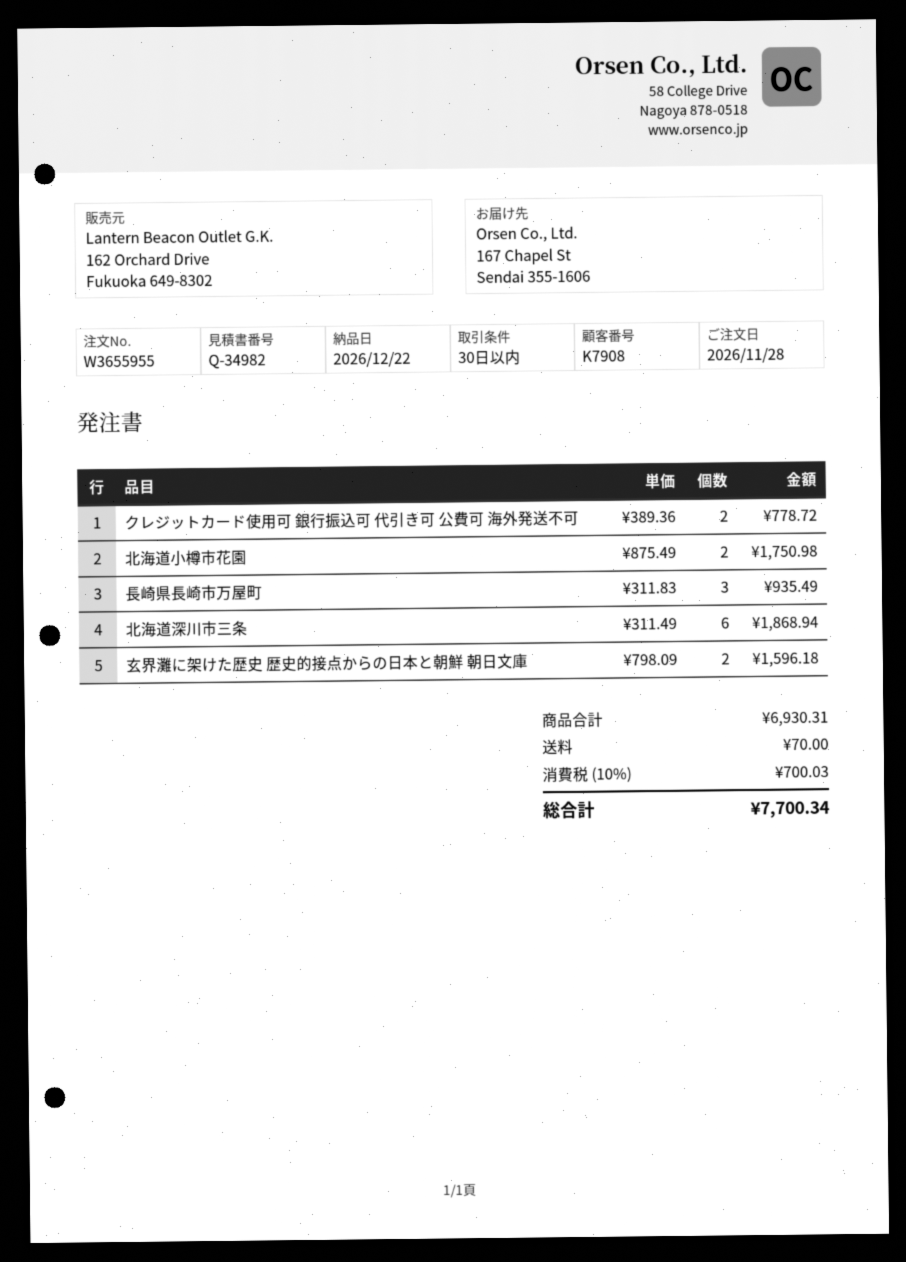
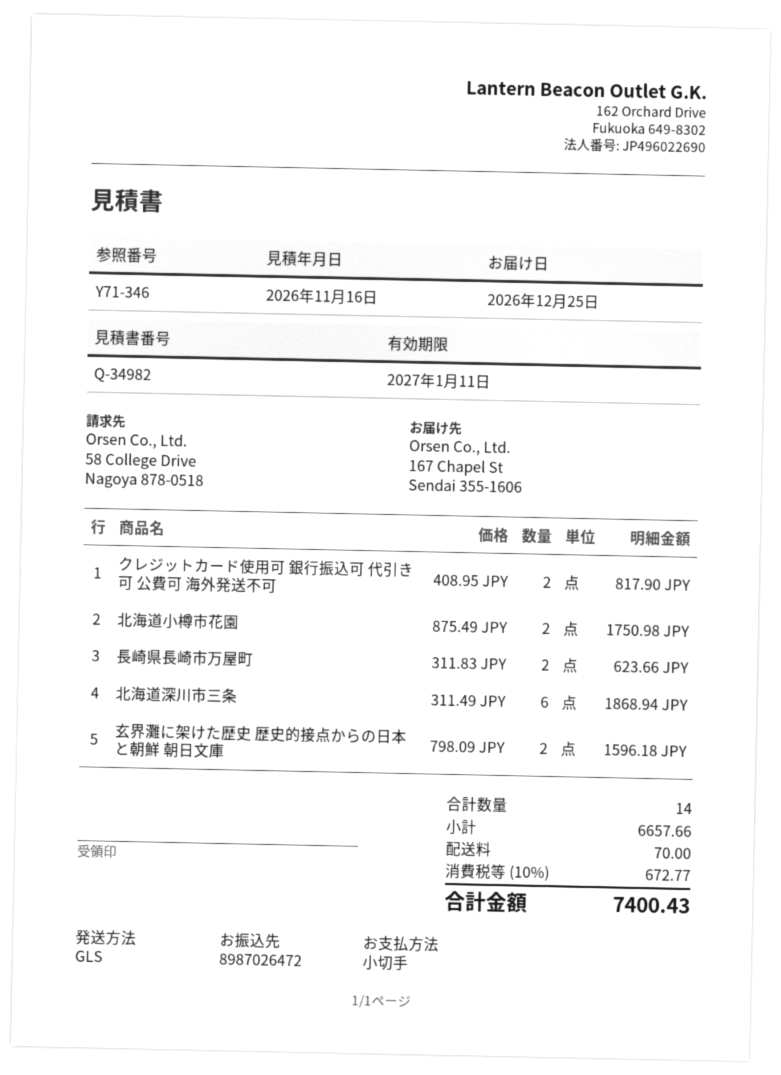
delivery date: 2026-12-22 -> 2026-12-25
クレジットカード使用可 銀行振込可 代引き可 公費可 海外発送不可: 2 x 389.36 = 778.72 -> 2 x 408.95 = 817.90
長崎県長崎市万屋町: 3 x 311.83 = 935.49 -> 2 x 311.83 = 623.66
subtotal: 6930.31 -> 6657.66
tax: 10% = 700.03 -> 10% = 672.77
total: 7700.34 -> 7400.43

